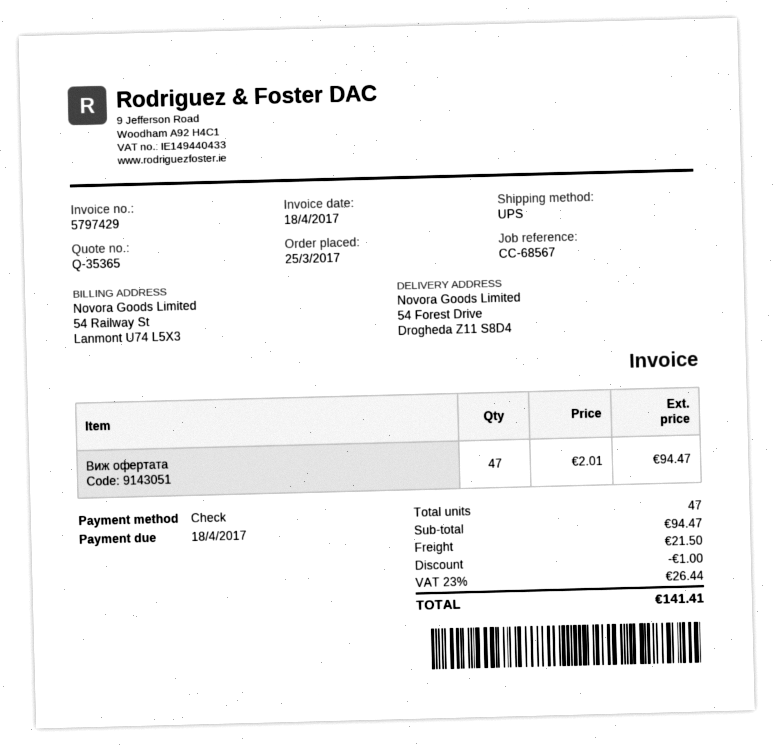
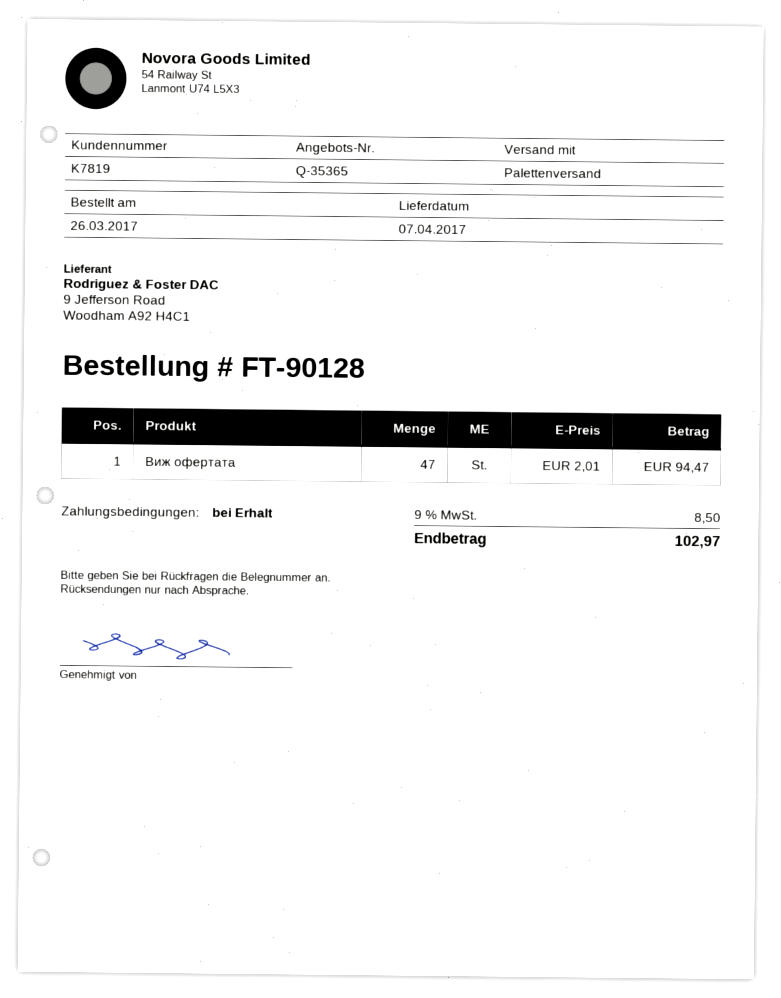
order date: 2017-03-25 -> 2017-03-26
shipping method: UPS -> pallet freight
discount: 1.00 -> none
shipping: 21.50 -> none
tax: 23% = 26.44 -> 9% = 8.50
total: 141.41 -> 102.97

